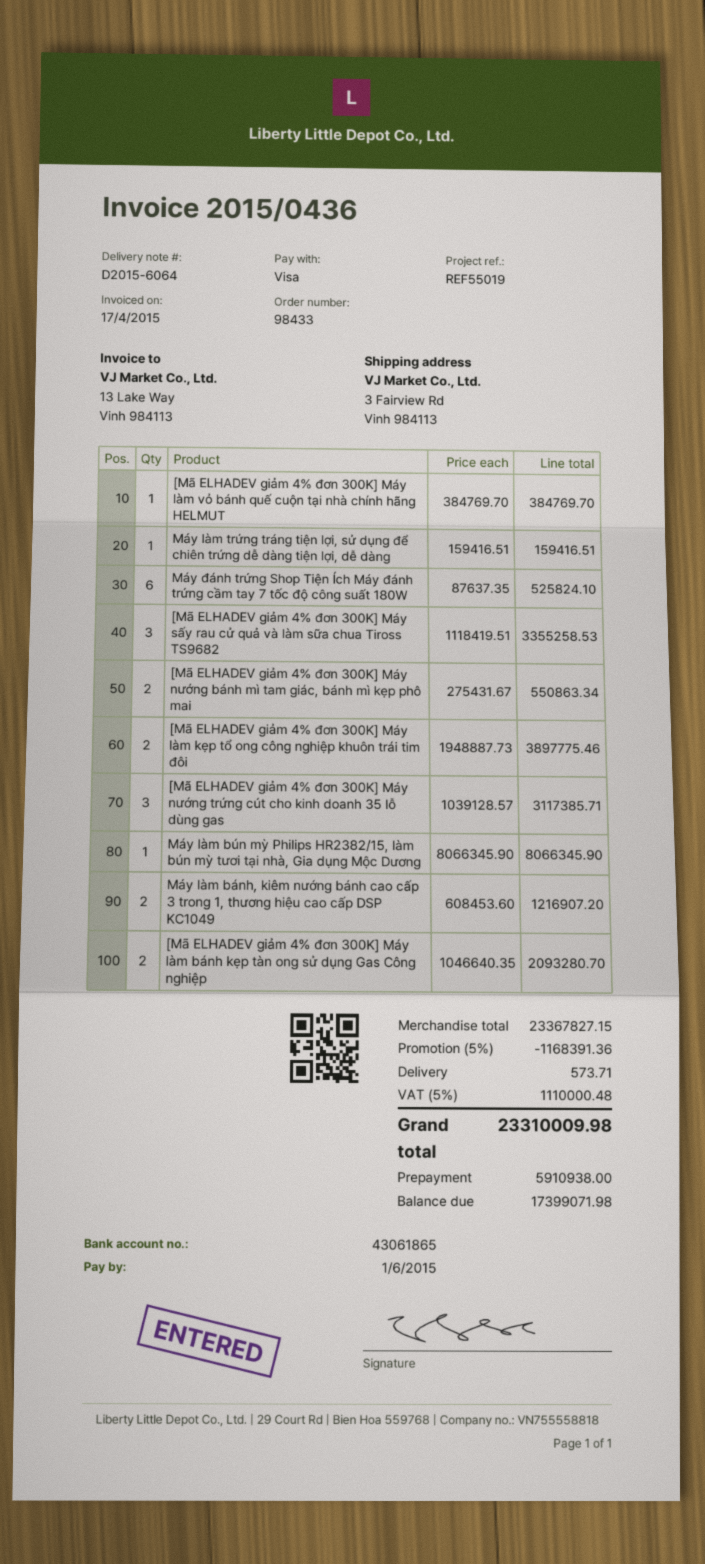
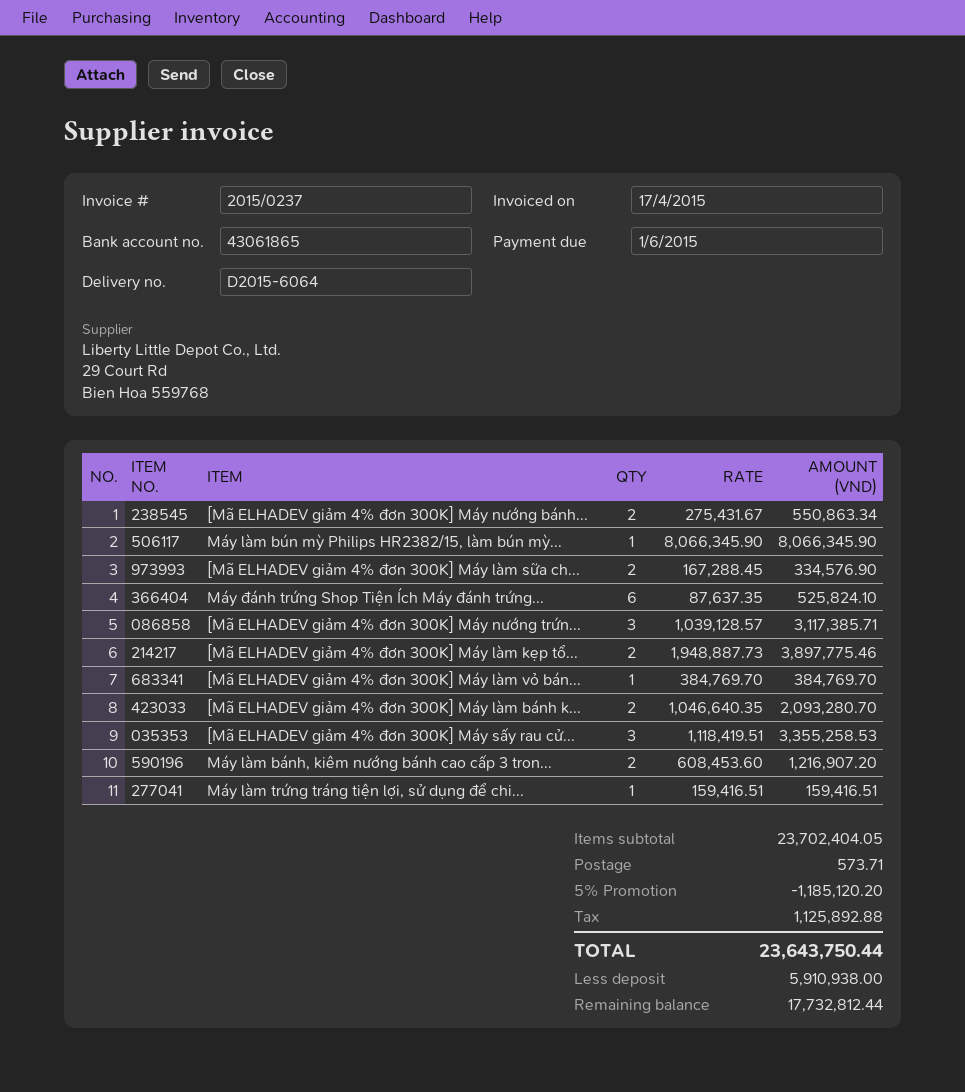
invoice number: 2015/0436 -> 2015/0237
[Mã ELHADEV giảm 4% đơn 300K] Máy làm sữa ch...: none -> 2 x 167288.45 = 334576.90
subtotal: 23367827.15 -> 23702404.05
discount: 5% = 1168391.36 -> 5% = 1185120.20
tax: 1110000.48 -> 1125892.88
total: 23310009.98 -> 23643750.44
balance: 17399071.98 -> 17732812.44

